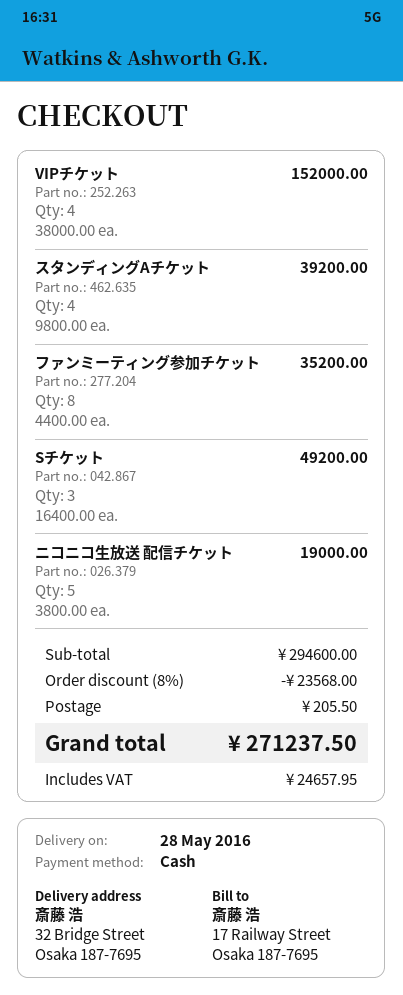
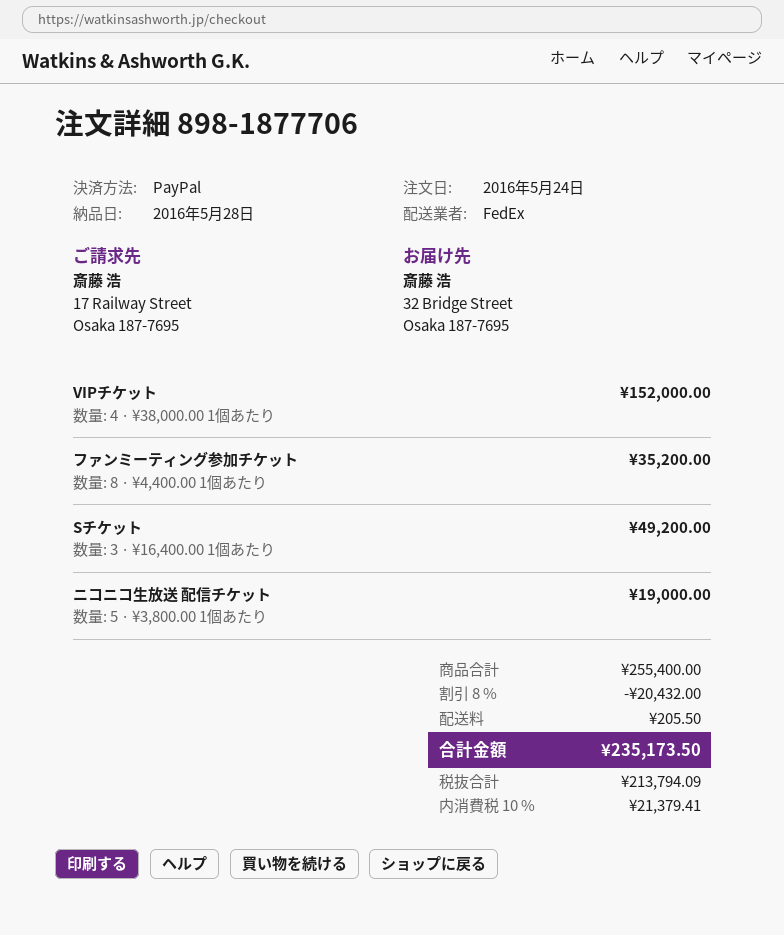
payment method: cash -> PayPal
スタンディングAチケット: 4 x 9800.00 = 39200.00 -> none
subtotal: 294600.00 -> 255400.00
discount: 8% = 23568.00 -> 8% = 20432.00
tax: 24657.95 -> 21379.41
total: 271237.50 -> 235173.50

